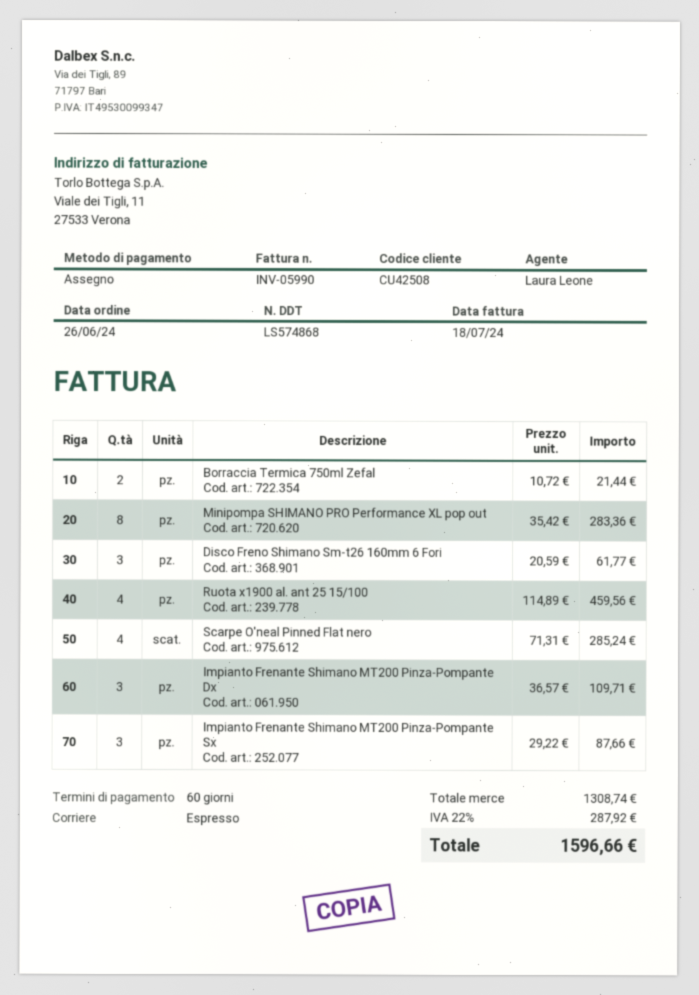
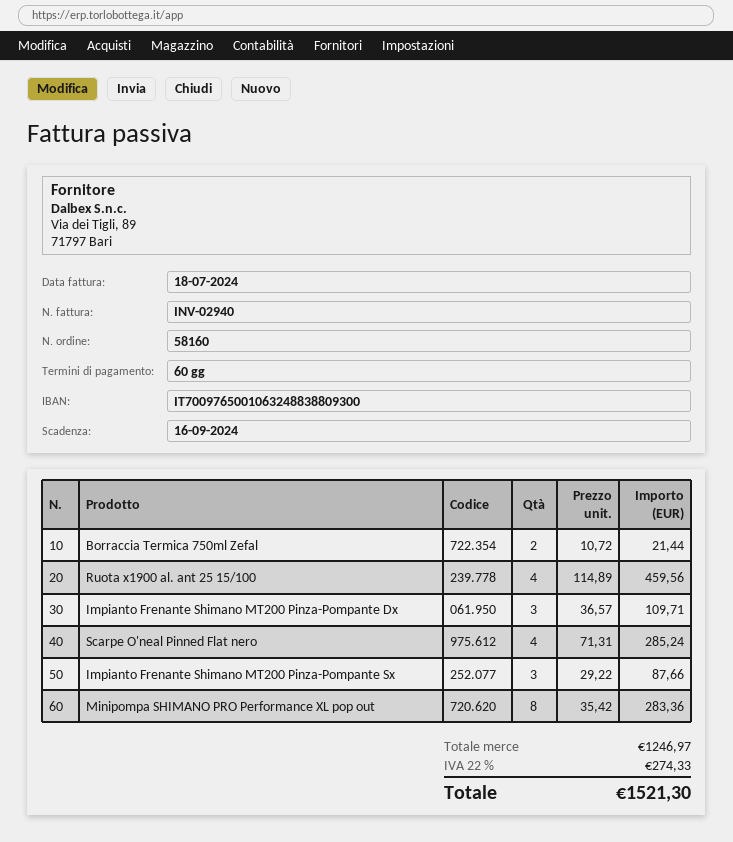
invoice number: INV-05990 -> INV-02940
Disco Freno Shimano Sm-t26 160mm 6 Fori: 3 x 20.59 = 61.77 -> none
subtotal: 1308.74 -> 1246.97
tax: 22% = 287.92 -> 22% = 274.33
total: 1596.66 -> 1521.30

